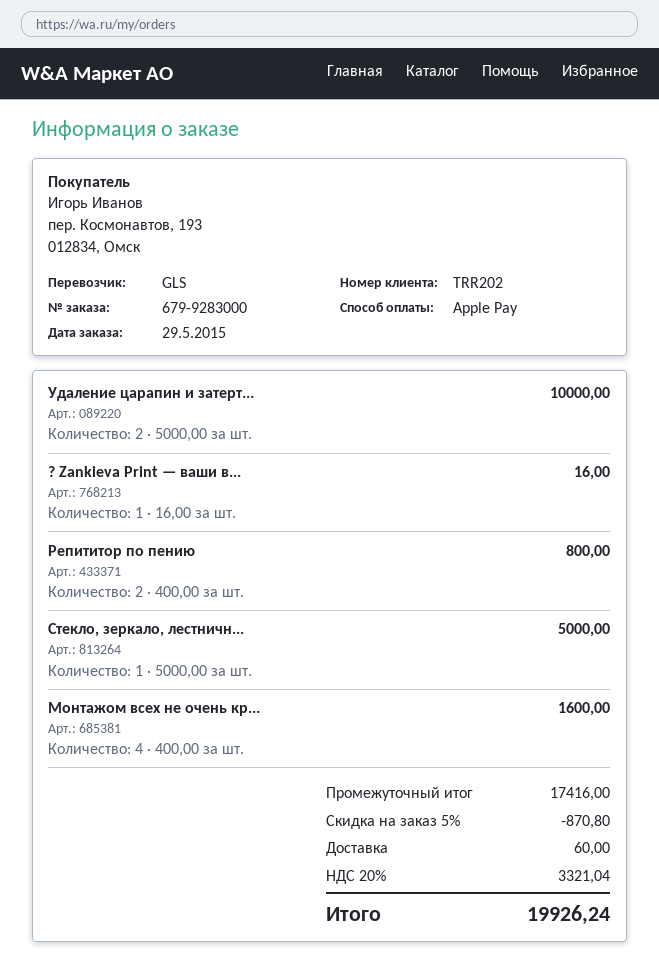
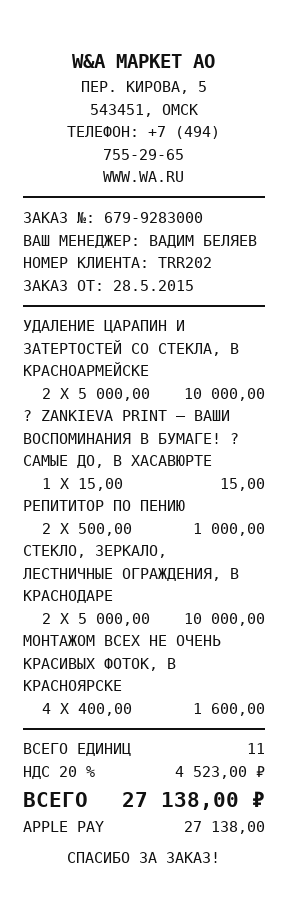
order date: 2015-05-29 -> 2015-05-28
? Zankieva Print — ваши в...: 1 x 16.00 = 16.00 -> 1 x 15.00 = 15.00
Репититор по пению: 2 x 400.00 = 800.00 -> 2 x 500.00 = 1000.00
Стекло, зеркало, лестничн...: 1 x 5000.00 = 5000.00 -> 2 x 5000.00 = 10000.00
discount: 5% = 870.80 -> none
shipping: 60.00 -> none
tax: 20% = 3321.04 -> 20% = 4523.00
total: 19926.24 -> 27138.00

